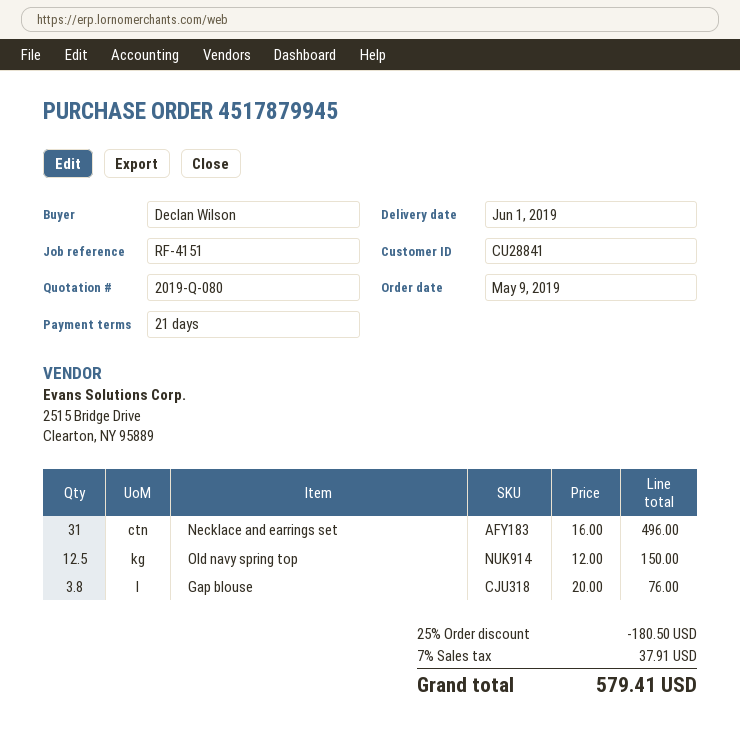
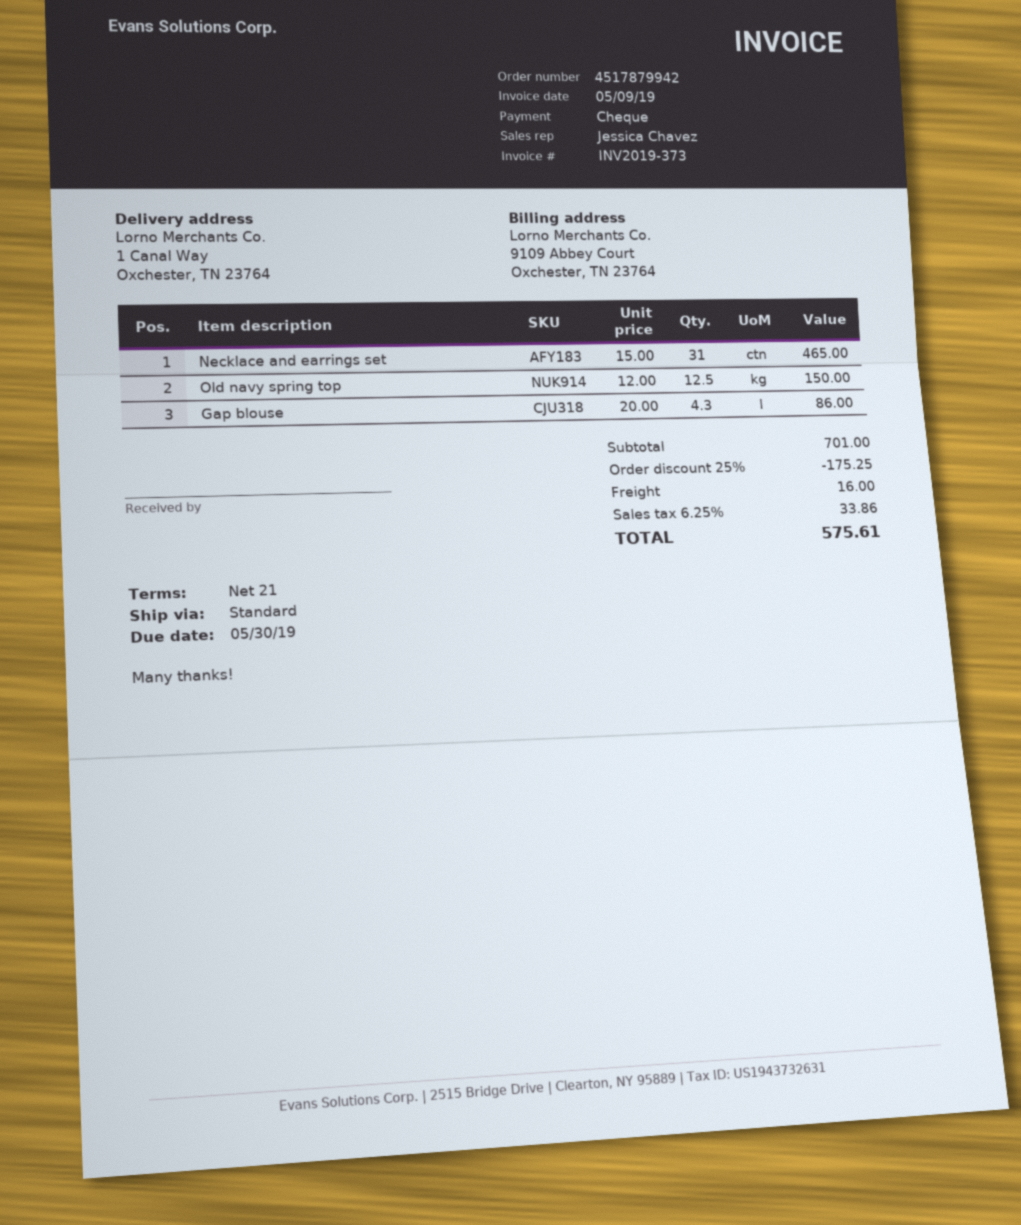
order number: 4517879945 -> 4517879942
Necklace and earrings set: 31 x 16.00 = 496.00 -> 31 x 15.00 = 465.00
Gap blouse: 3.8 x 20.00 = 76.00 -> 4.3 x 20.00 = 86.00
discount: 25% = 180.50 -> 25% = 175.25
shipping: none -> 16.00
tax: 7% = 37.91 -> 6.25% = 33.86
total: 579.41 -> 575.61

